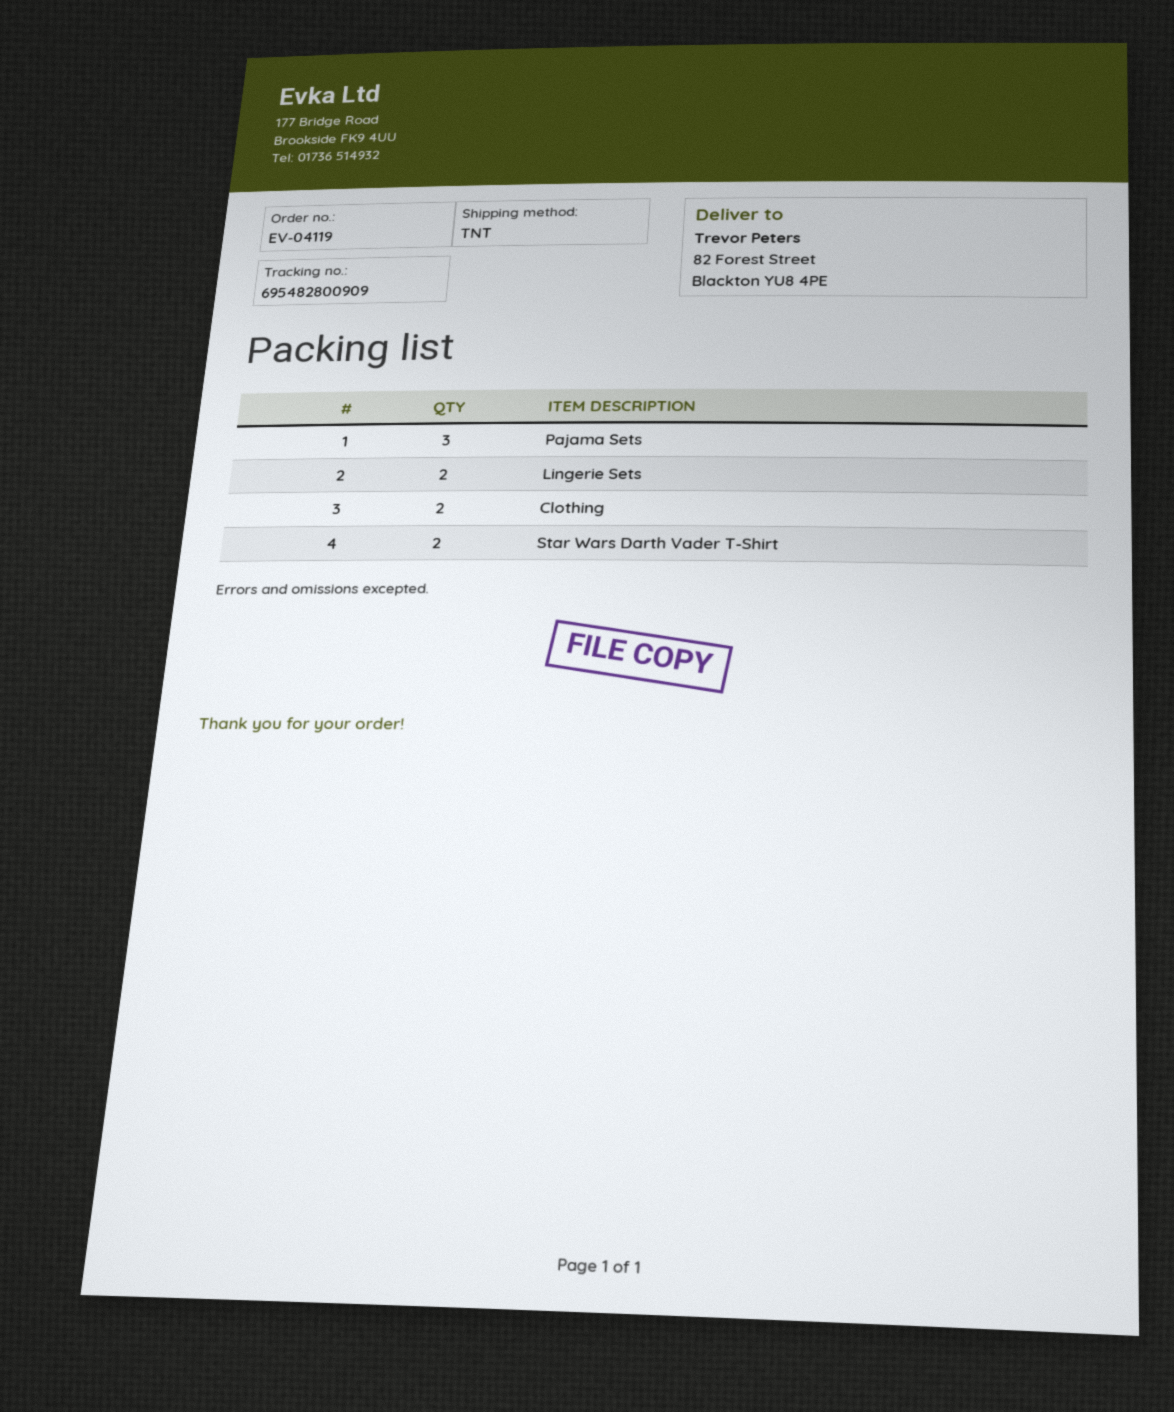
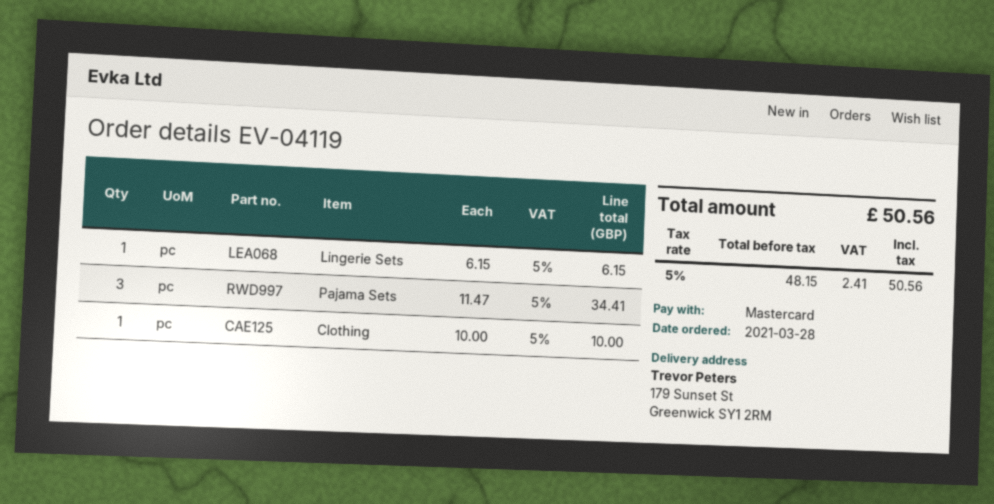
ship to: 82 Forest Street, Blackton YU8 4PE -> 179 Sunset St, Greenwick SY1 2RM
Lingerie Sets: 2 -> 1
Clothing: 2 -> 1
Star Wars Darth Vader T-Shirt: 2 -> none

